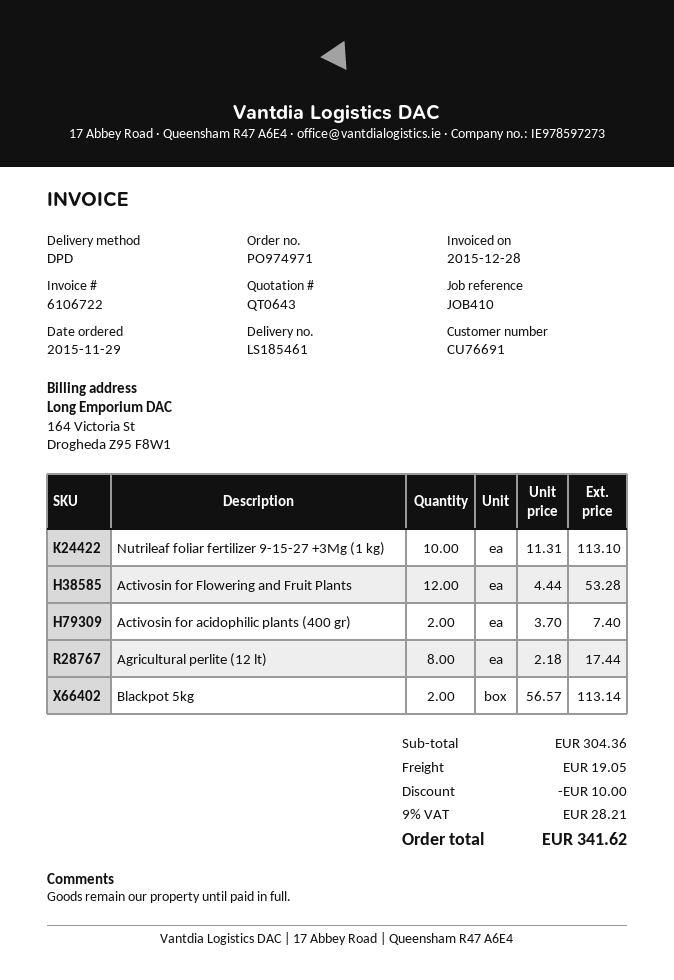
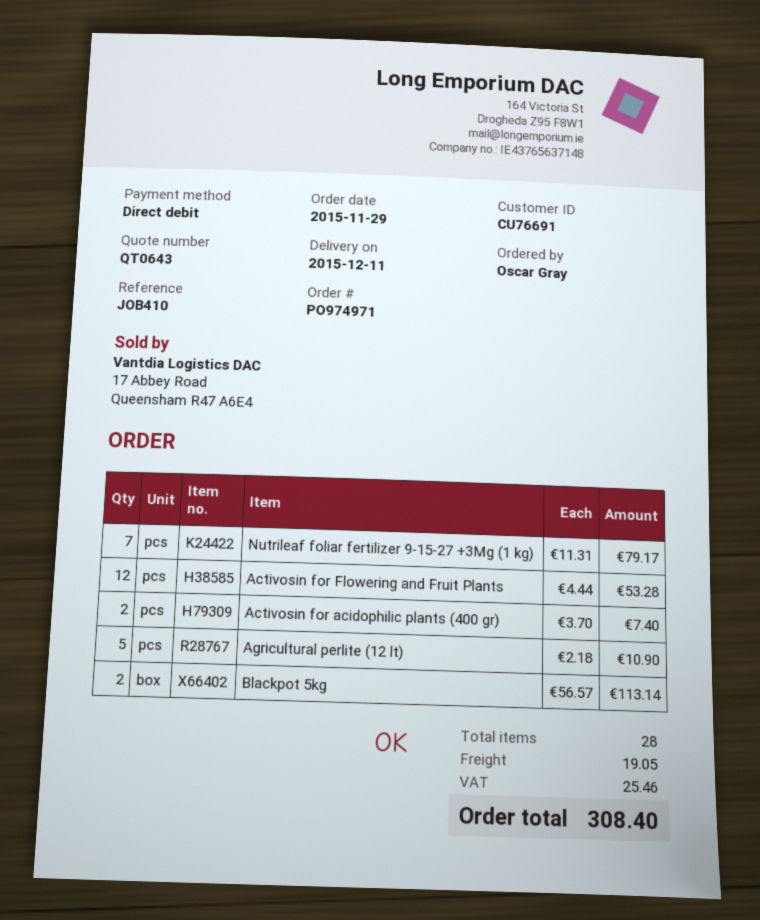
Nutrileaf foliar fertilizer 9-15-27 +3Mg (1 kg): 10 x 11.31 = 113.10 -> 7 x 11.31 = 79.17
Agricultural perlite (12 lt): 8 x 2.18 = 17.44 -> 5 x 2.18 = 10.90
discount: 10.00 -> none
tax: 28.21 -> 25.46
total: 341.62 -> 308.40

